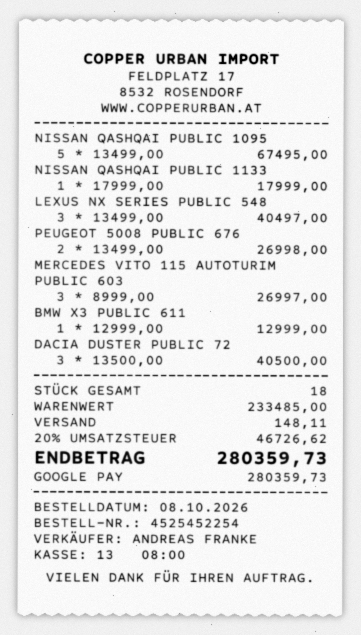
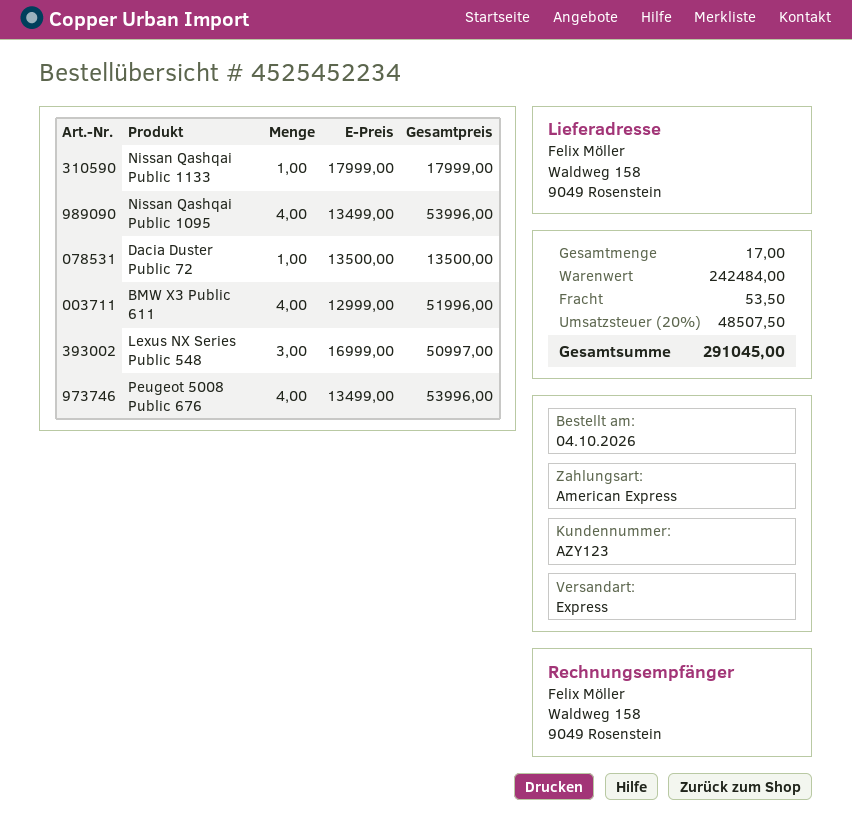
order number: 4525452254 -> 4525452234
order date: 2026-10-08 -> 2026-10-04
payment method: Google Pay -> American Express
NISSAN QASHQAI PUBLIC 1095: 5 x 13499.00 = 67495.00 -> 4 x 13499.00 = 53996.00
LEXUS NX SERIES PUBLIC 548: 3 x 13499.00 = 40497.00 -> 3 x 16999.00 = 50997.00
PEUGEOT 5008 PUBLIC 676: 2 x 13499.00 = 26998.00 -> 4 x 13499.00 = 53996.00
MERCEDES VITO 115 AUTOTURIM PUBLIC 603: 3 x 8999.00 = 26997.00 -> none
BMW X3 PUBLIC 611: 1 x 12999.00 = 12999.00 -> 4 x 12999.00 = 51996.00
DACIA DUSTER PUBLIC 72: 3 x 13500.00 = 40500.00 -> 1 x 13500.00 = 13500.00
total quantity: 18 -> 17
subtotal: 233485.00 -> 242484.00
shipping: 148.11 -> 53.50
tax: 20% = 46726.62 -> 20% = 48507.50
total: 280359.73 -> 291045.00

